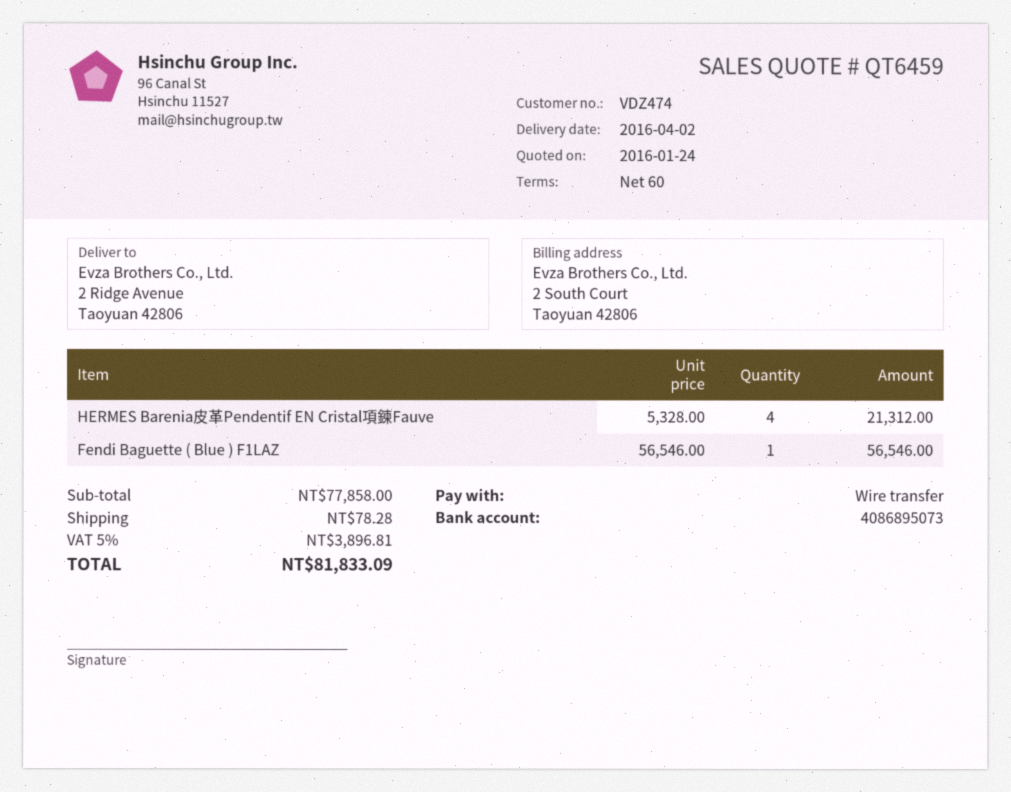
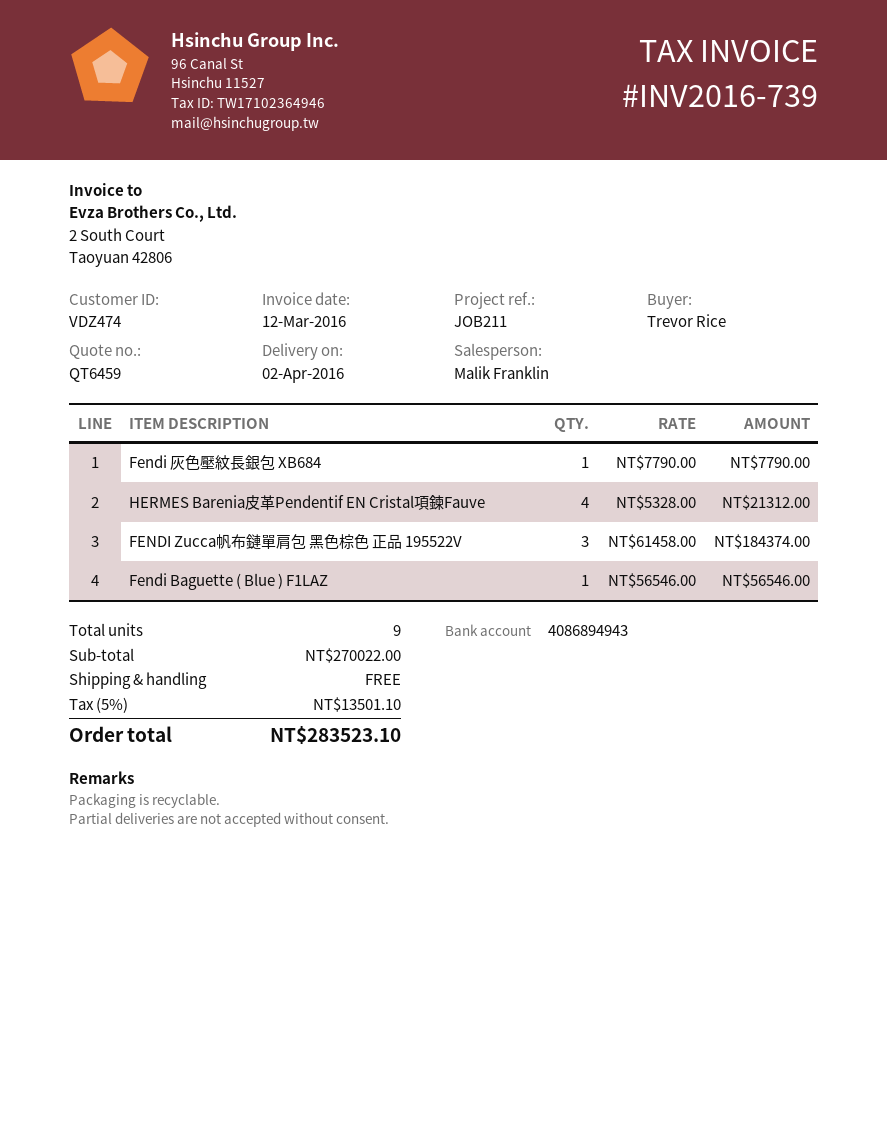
bank account: 4086895073 -> 4086894943
Fendi 灰色壓紋長銀包 XB684: none -> 1 x 7790.00 = 7790.00
FENDI Zucca帆布鏈單肩包 黑色棕色 正品 195522V: none -> 3 x 61458.00 = 184374.00
subtotal: 77858.00 -> 270022.00
shipping: 78.28 -> 0.00
tax: 5% = 3896.81 -> 5% = 13501.10
total: 81833.09 -> 283523.10

